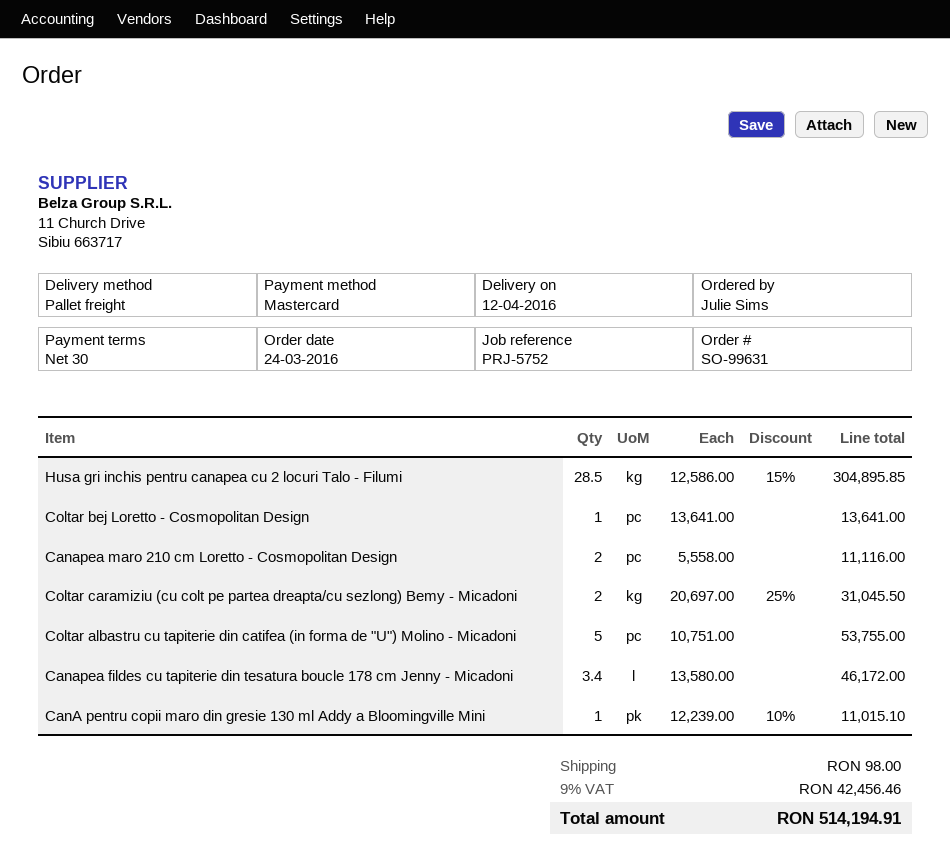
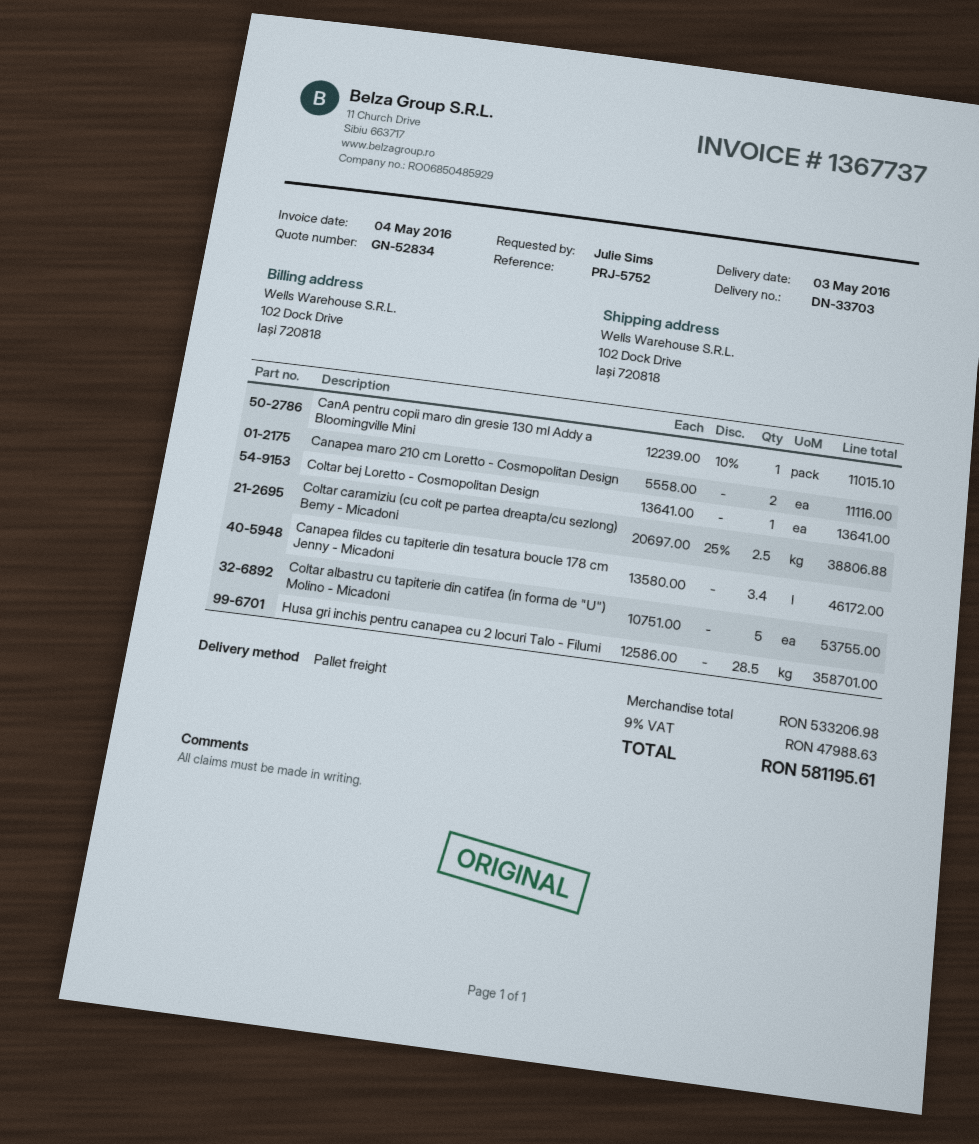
delivery date: 2016-04-12 -> 2016-05-03
Husa gri inchis pentru canapea cu 2 locuri Talo - Filumi: 28.5 x 12586.00 - 15% = 304895.85 -> 28.5 x 12586.00 = 358701.00
Coltar caramiziu (cu colt pe partea dreapta/cu sezlong) Bemy - Micadoni: 2 x 20697.00 - 25% = 31045.50 -> 2.5 x 20697.00 - 25% = 38806.88
shipping: 98.00 -> none
tax: 9% = 42456.46 -> 9% = 47988.63
total: 514194.91 -> 581195.61

